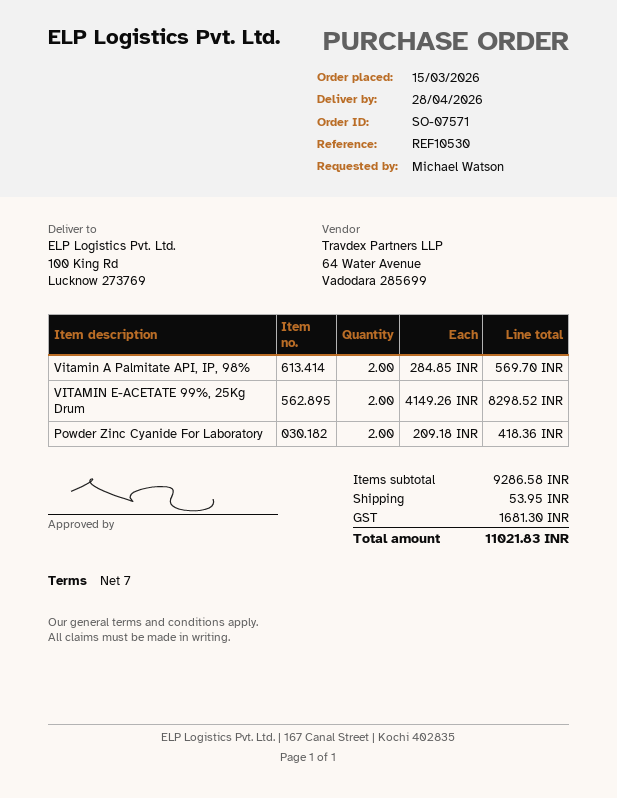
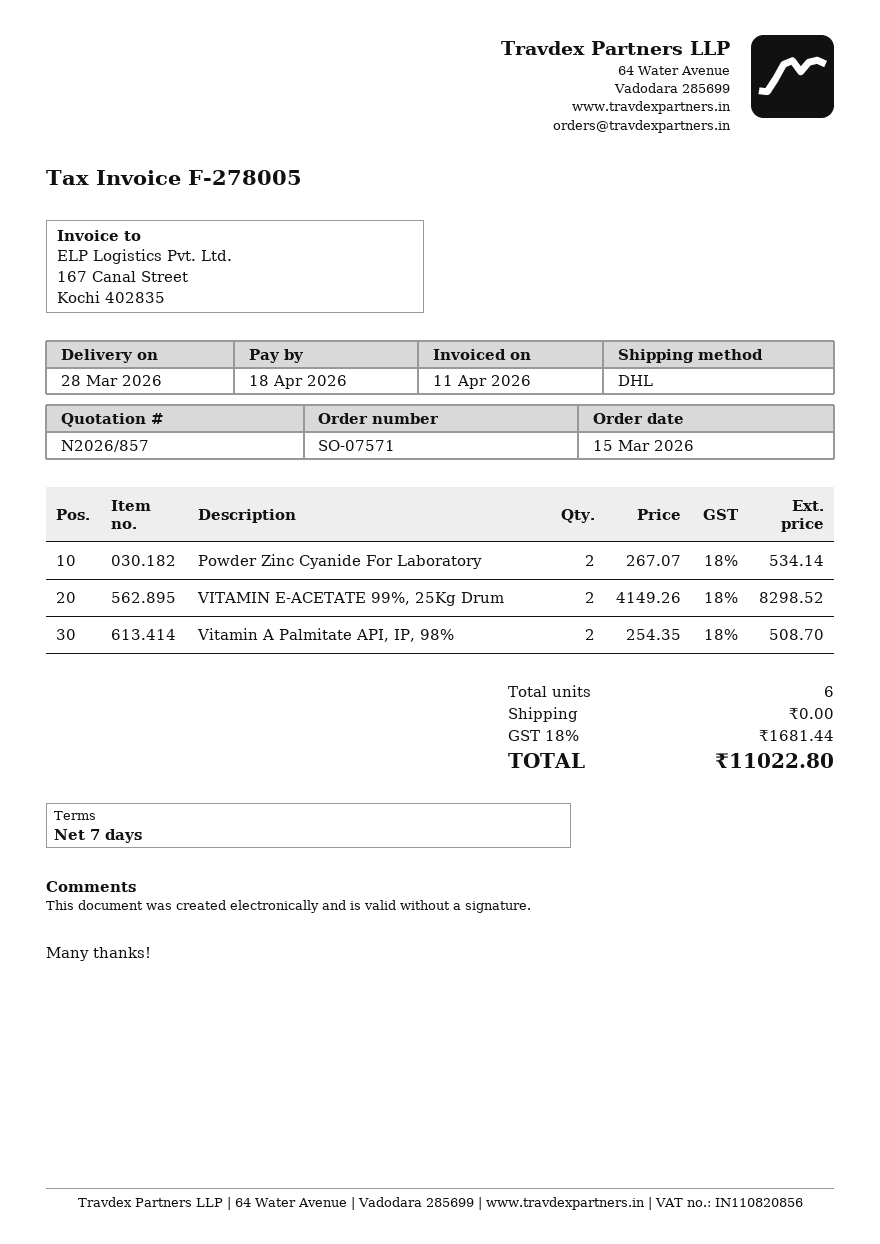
delivery date: 2026-04-28 -> 2026-03-28
Vitamin A Palmitate API, IP, 98%: 2 x 284.85 = 569.70 -> 2 x 254.35 = 508.70
Powder Zinc Cyanide For Laboratory: 2 x 209.18 = 418.36 -> 2 x 267.07 = 534.14
shipping: 53.95 -> 0.00
tax: 1681.30 -> 1681.44
total: 11021.83 -> 11022.80

